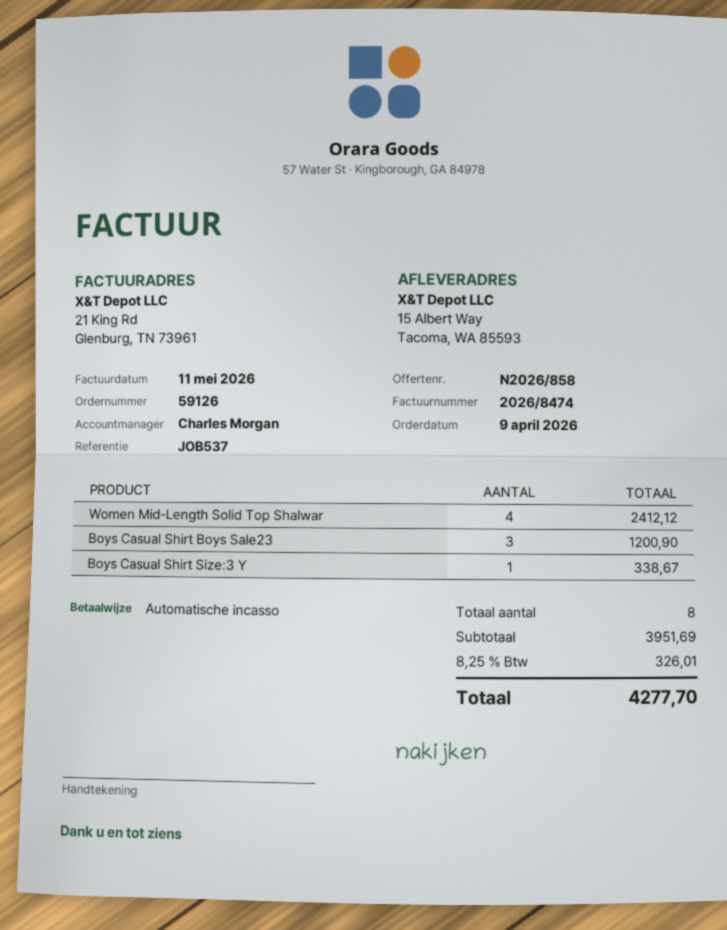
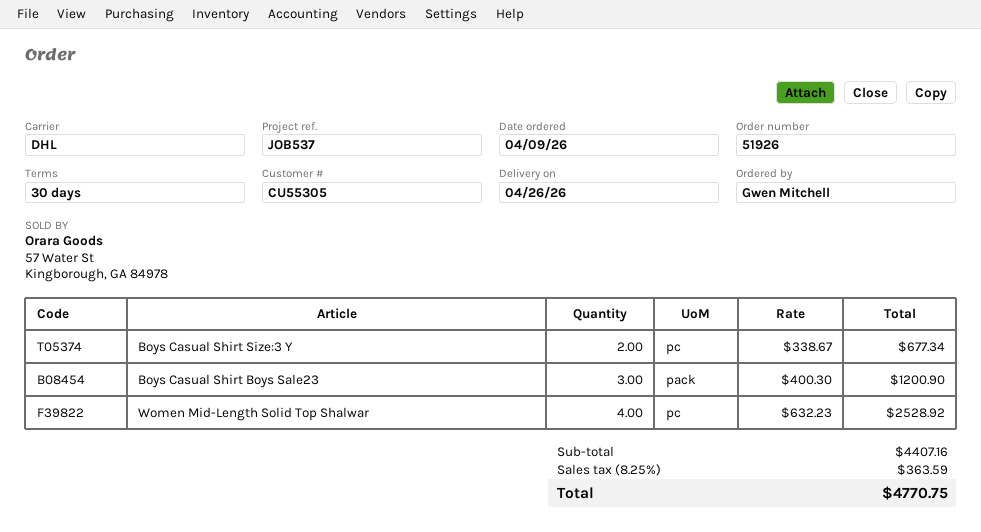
order number: 59126 -> 51926
Women Mid-Length Solid Top Shalwar: 4 for 2412.12 -> 4 for 2528.92
Boys Casual Shirt Size:3 Y: 1 for 338.67 -> 2 for 677.34
subtotal: 3951.69 -> 4407.16
tax: 8.25% = 326.01 -> 8.25% = 363.59
total: 4277.70 -> 4770.75

